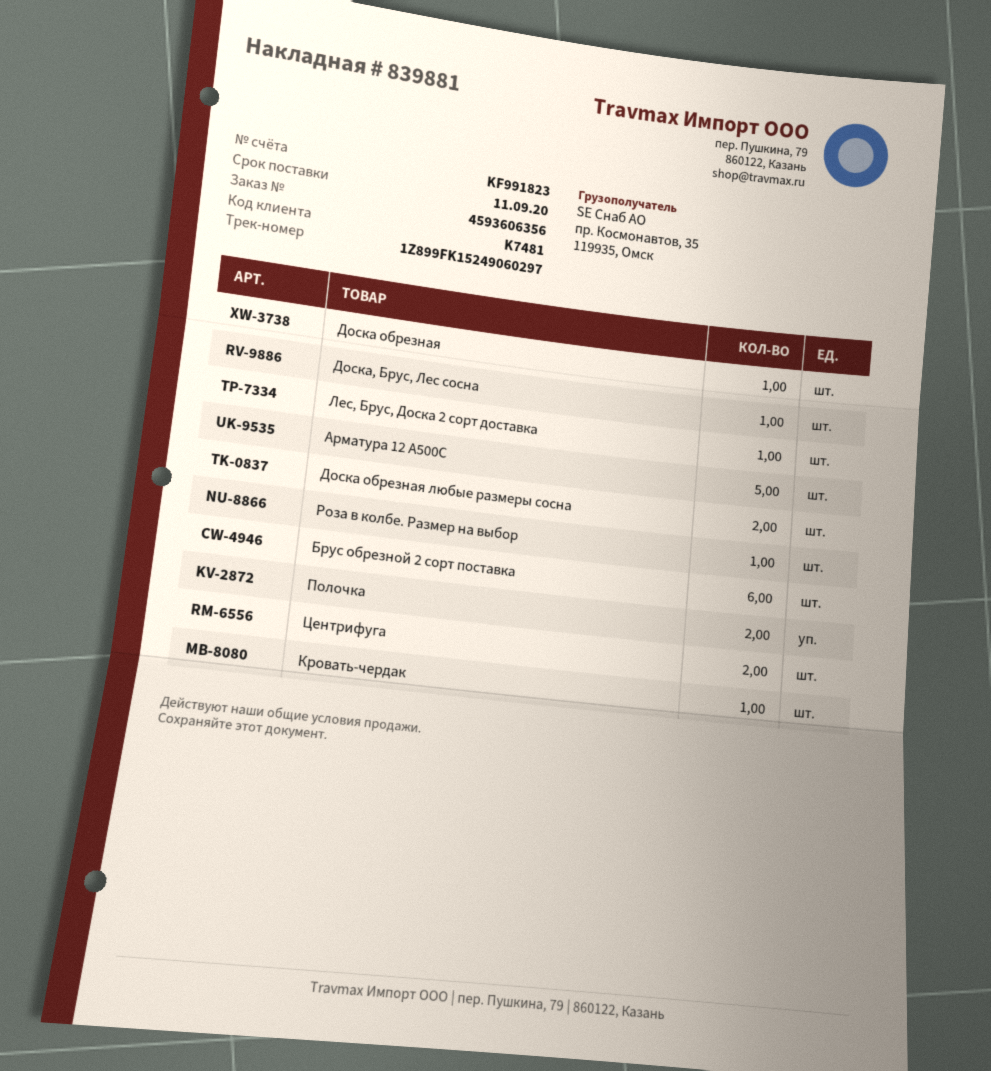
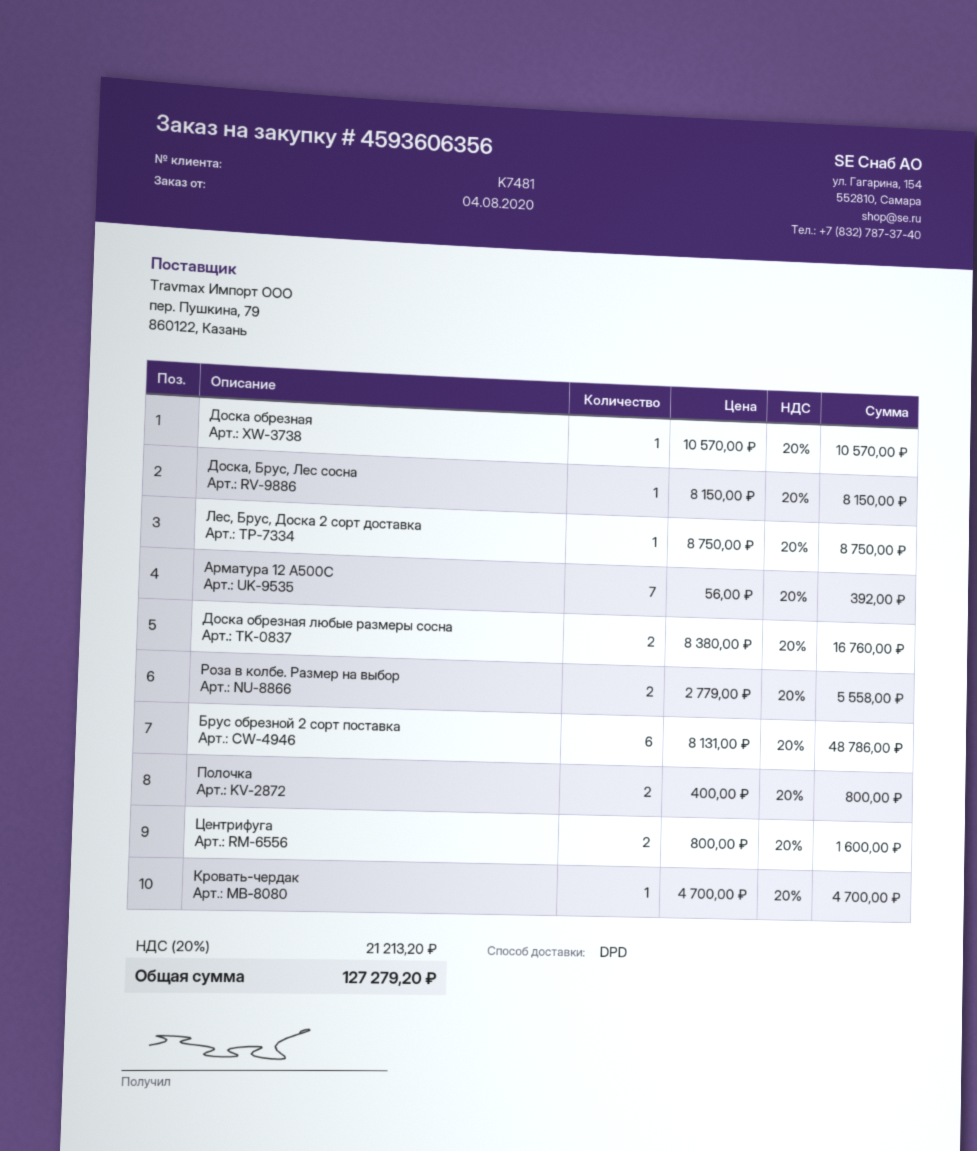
Арматура 12 А500С: 5 -> 7
Роза в колбе. Размер на выбор: 1 -> 2

